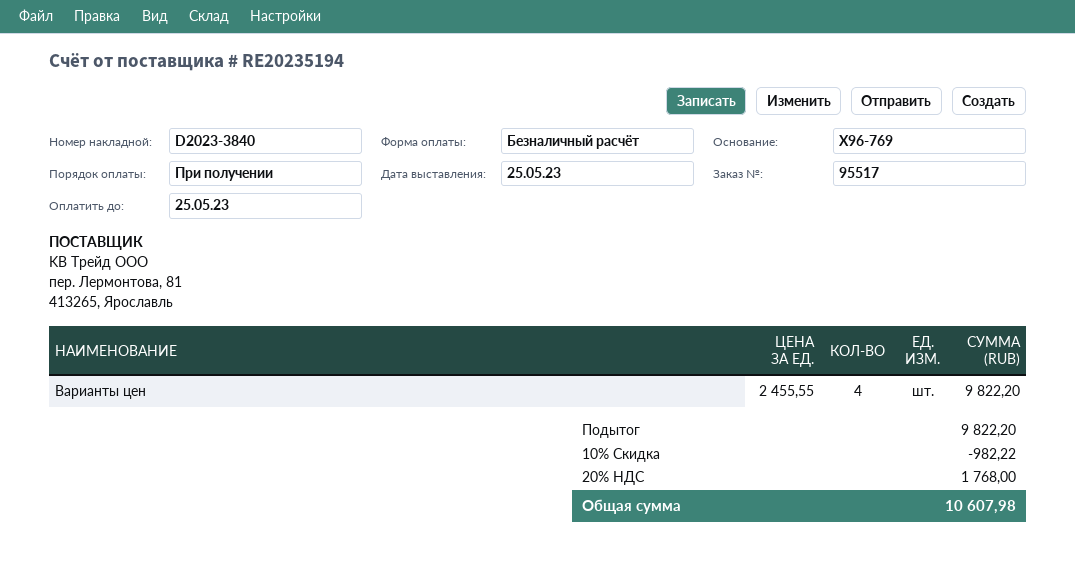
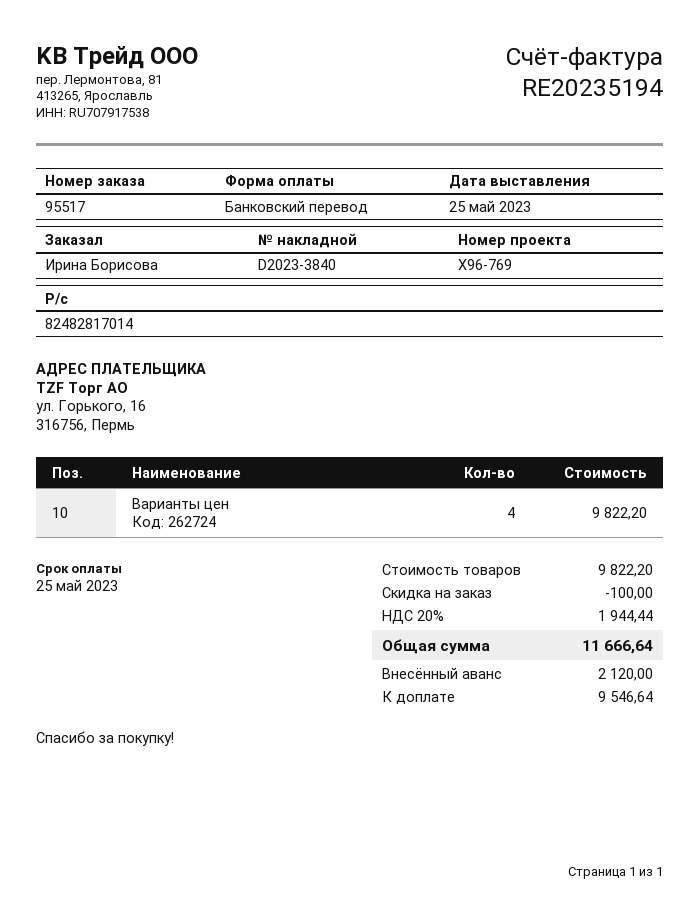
discount: 982.22 -> 100.00
tax: 20% = 1768.00 -> 20% = 1944.44
total: 10607.98 -> 11666.64

